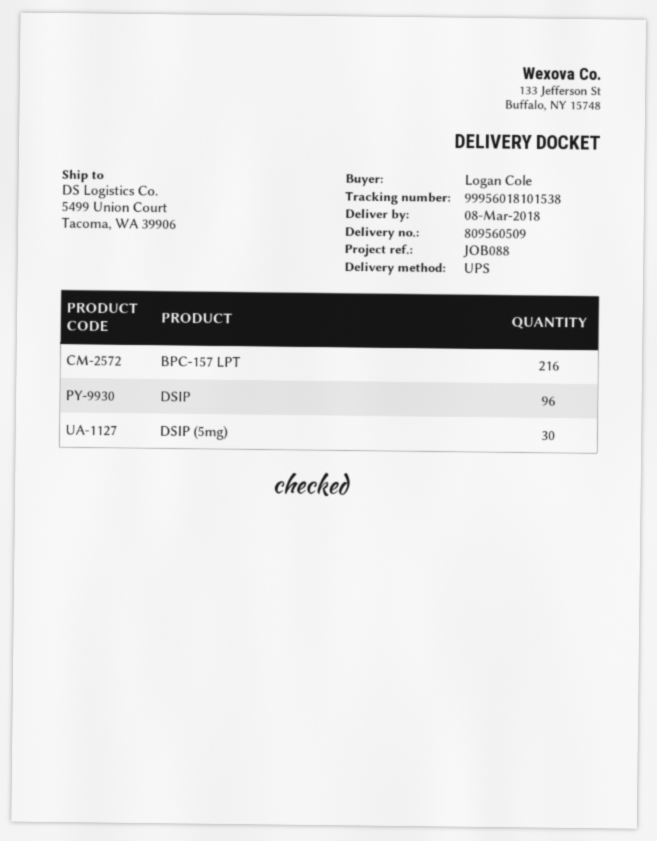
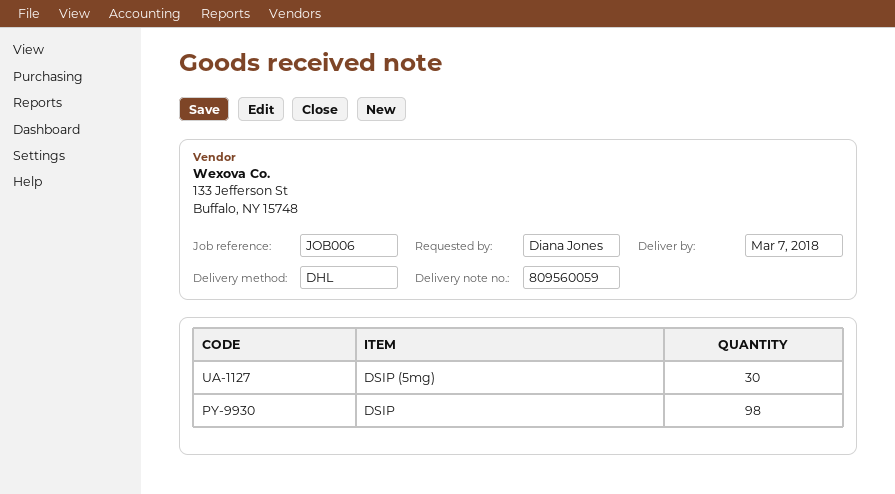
delivery note number: 809560509 -> 809560059
delivery date: 2018-03-08 -> 2018-03-07
reference: JOB088 -> JOB006
ordered by: Logan Cole -> Diana Jones
shipping method: UPS -> DHL
BPC-157 LPT: 216 -> none
DSIP: 96 -> 98

